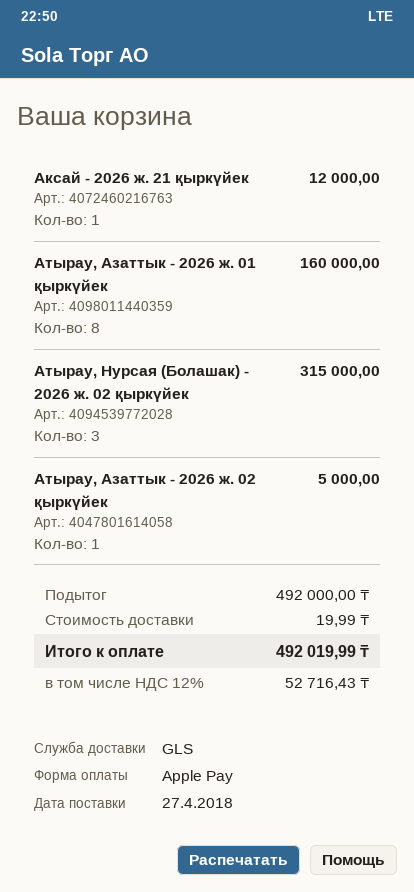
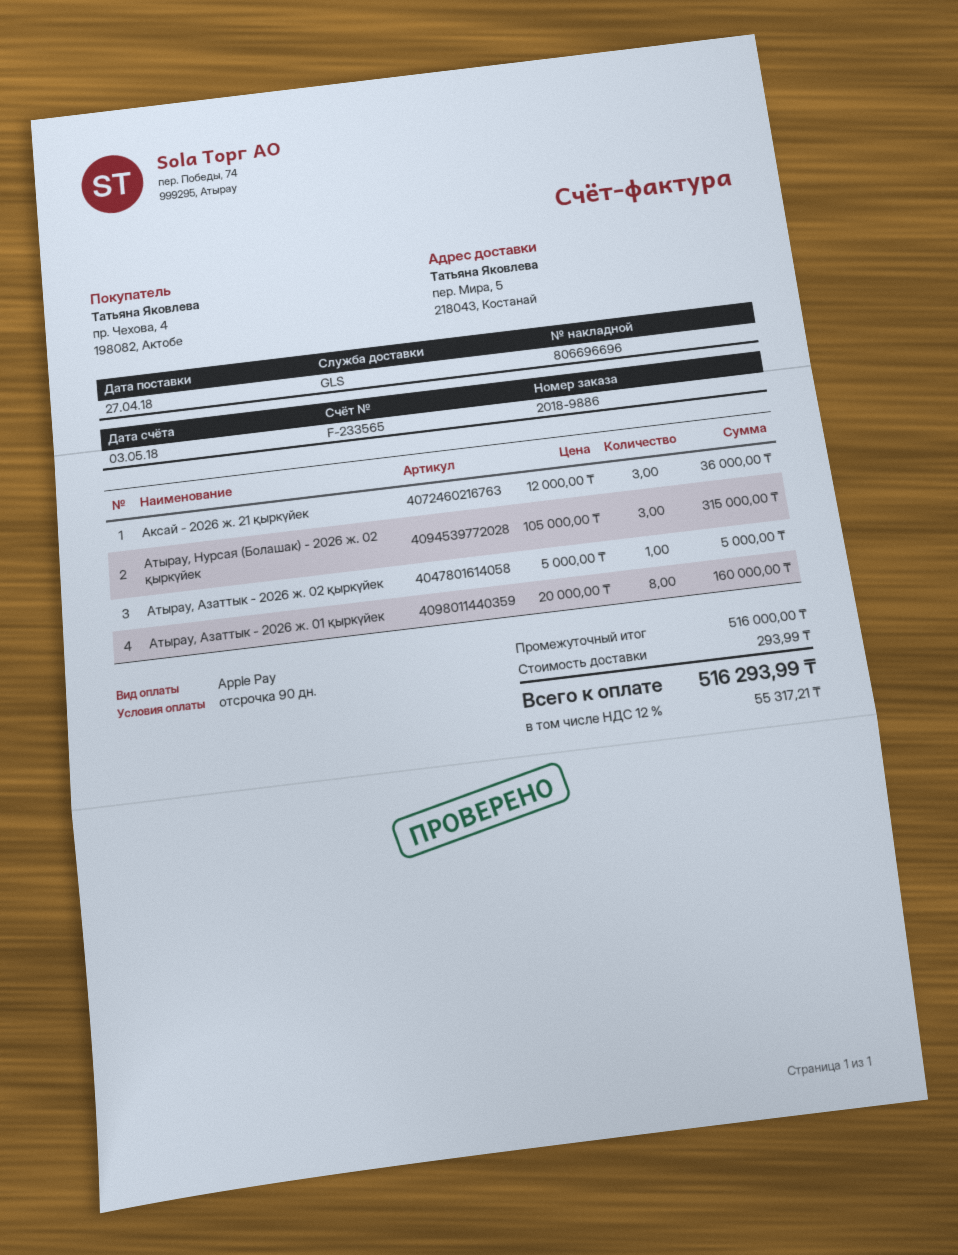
Аксай - 2026 ж. 21 қыркүйек: 1 for 12000.00 -> 3 for 36000.00
subtotal: 492000.00 -> 516000.00
shipping: 19.99 -> 293.99
tax: 12% = 52716.43 -> 12% = 55317.21
total: 492019.99 -> 516293.99

